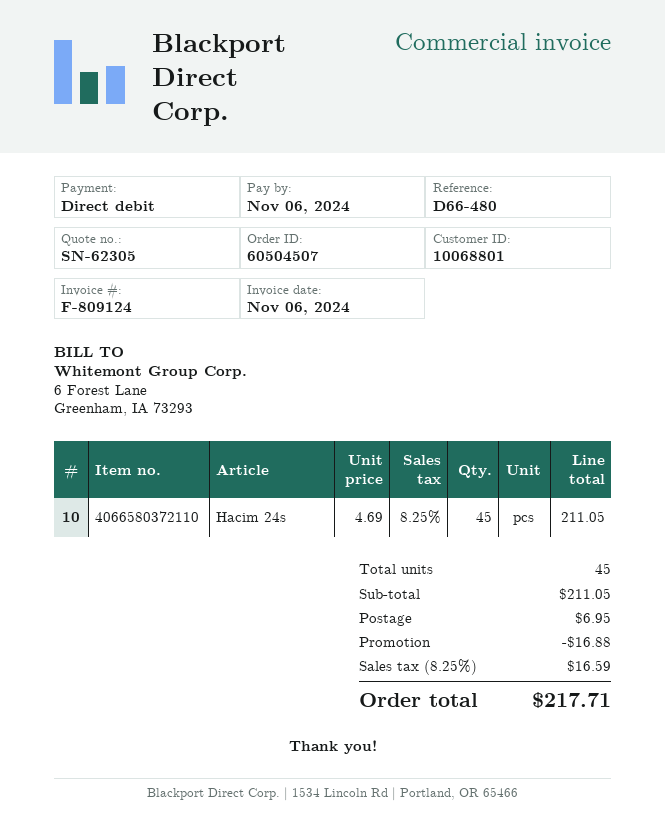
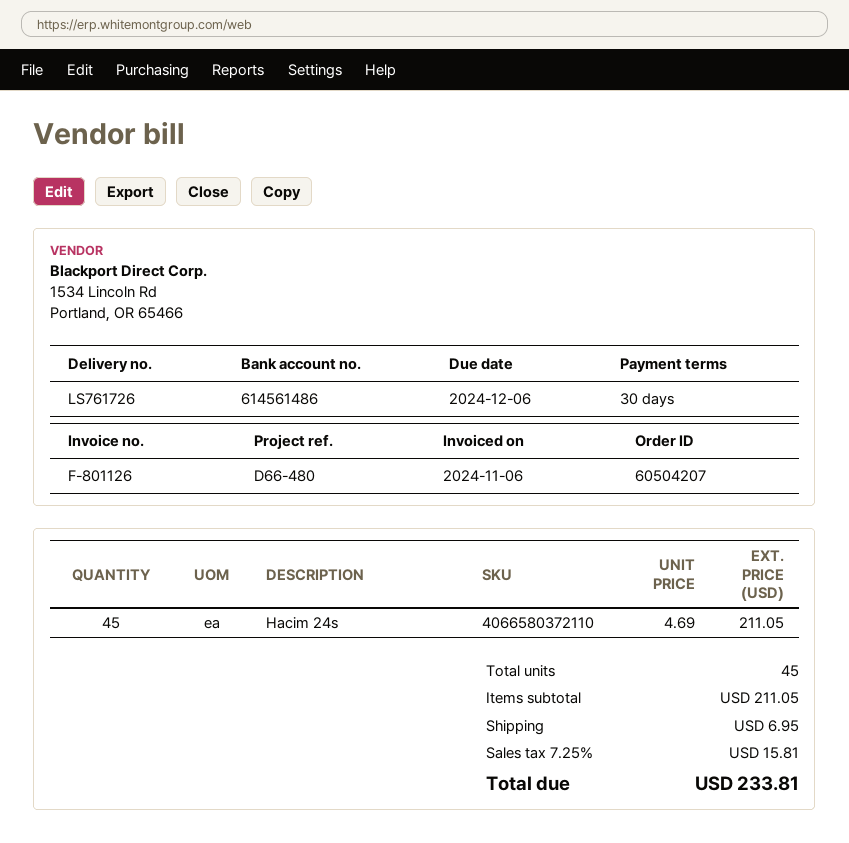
order number: 60504507 -> 60504207
invoice number: F-809124 -> F-801126
due date: 2024-11-06 -> 2024-12-06
discount: 16.88 -> none
tax: 8.25% = 16.59 -> 7.25% = 15.81
total: 217.71 -> 233.81

